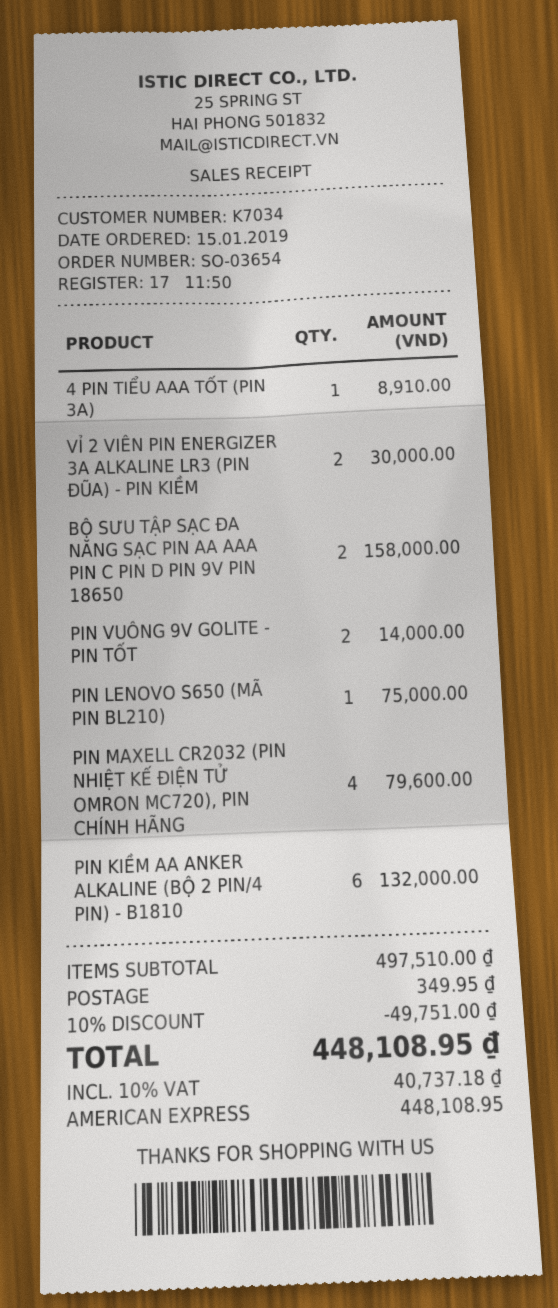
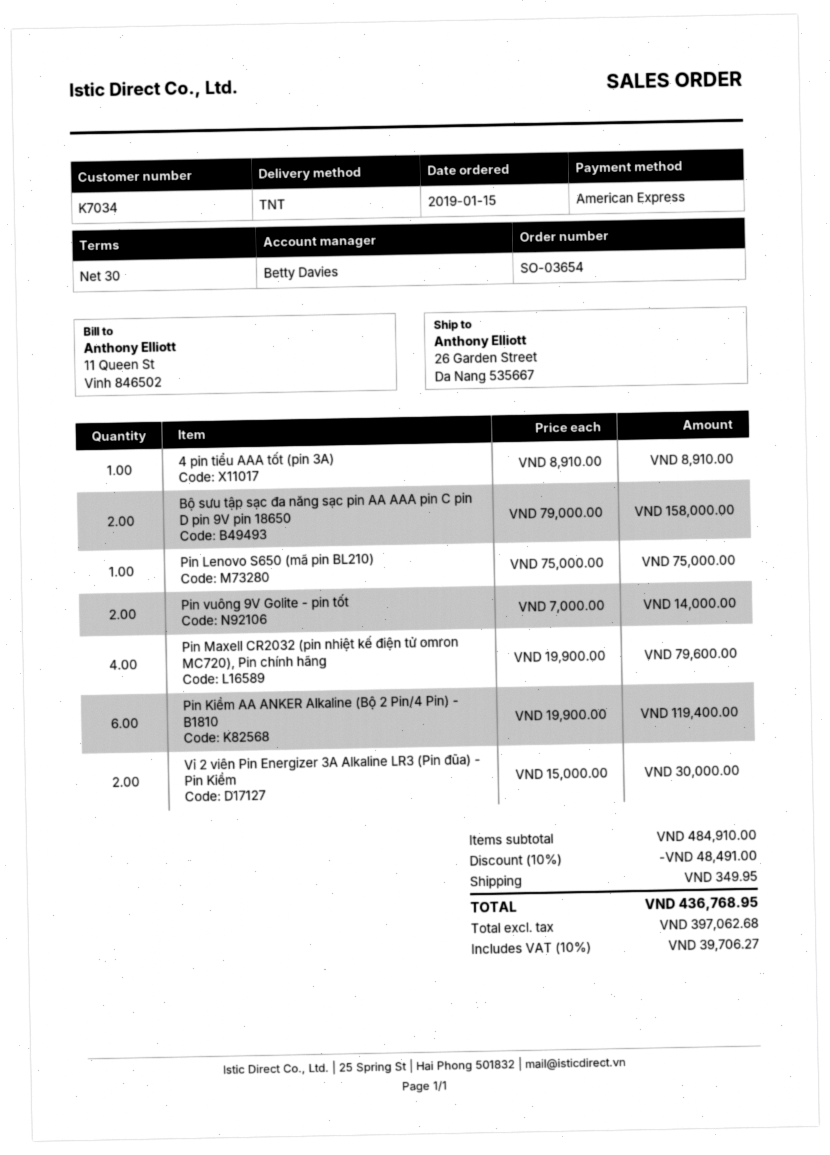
PIN KIỀM AA ANKER ALKALINE (BỘ 2 PIN/4 PIN) - B1810: 6 for 132000.00 -> 6 for 119400.00
subtotal: 497510.00 -> 484910.00
discount: 10% = 49751.00 -> 10% = 48491.00
tax: 10% = 40737.18 -> 10% = 39706.27
total: 448108.95 -> 436768.95

